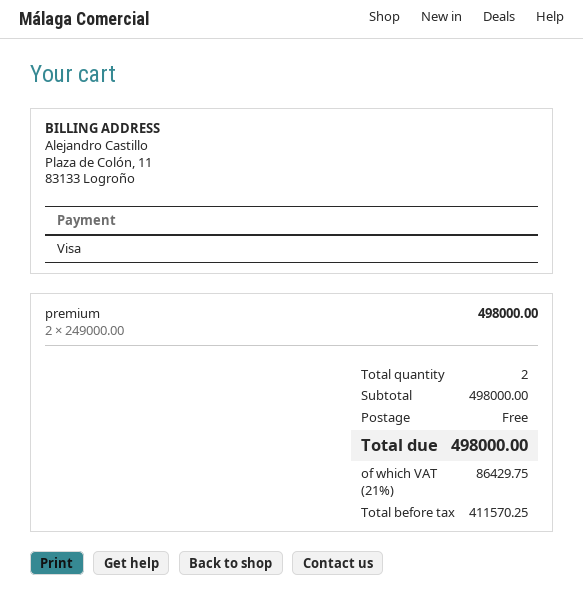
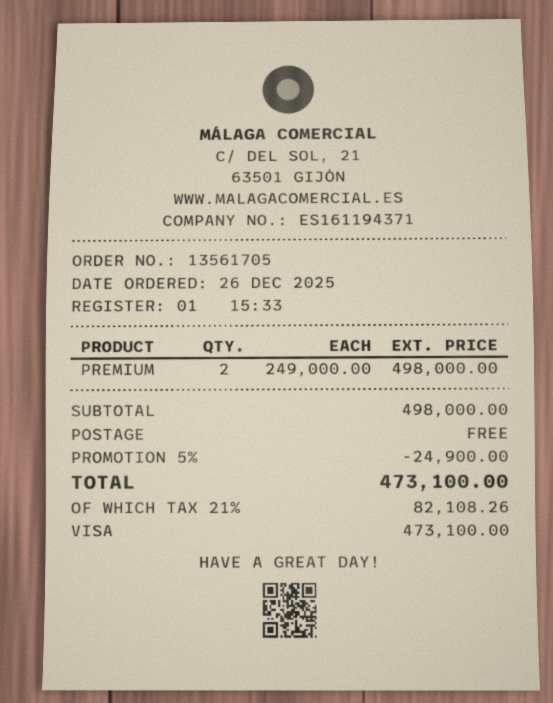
discount: none -> 5% = 24900.00
tax: 21% = 86429.75 -> 21% = 82108.26
total: 498000.00 -> 473100.00

